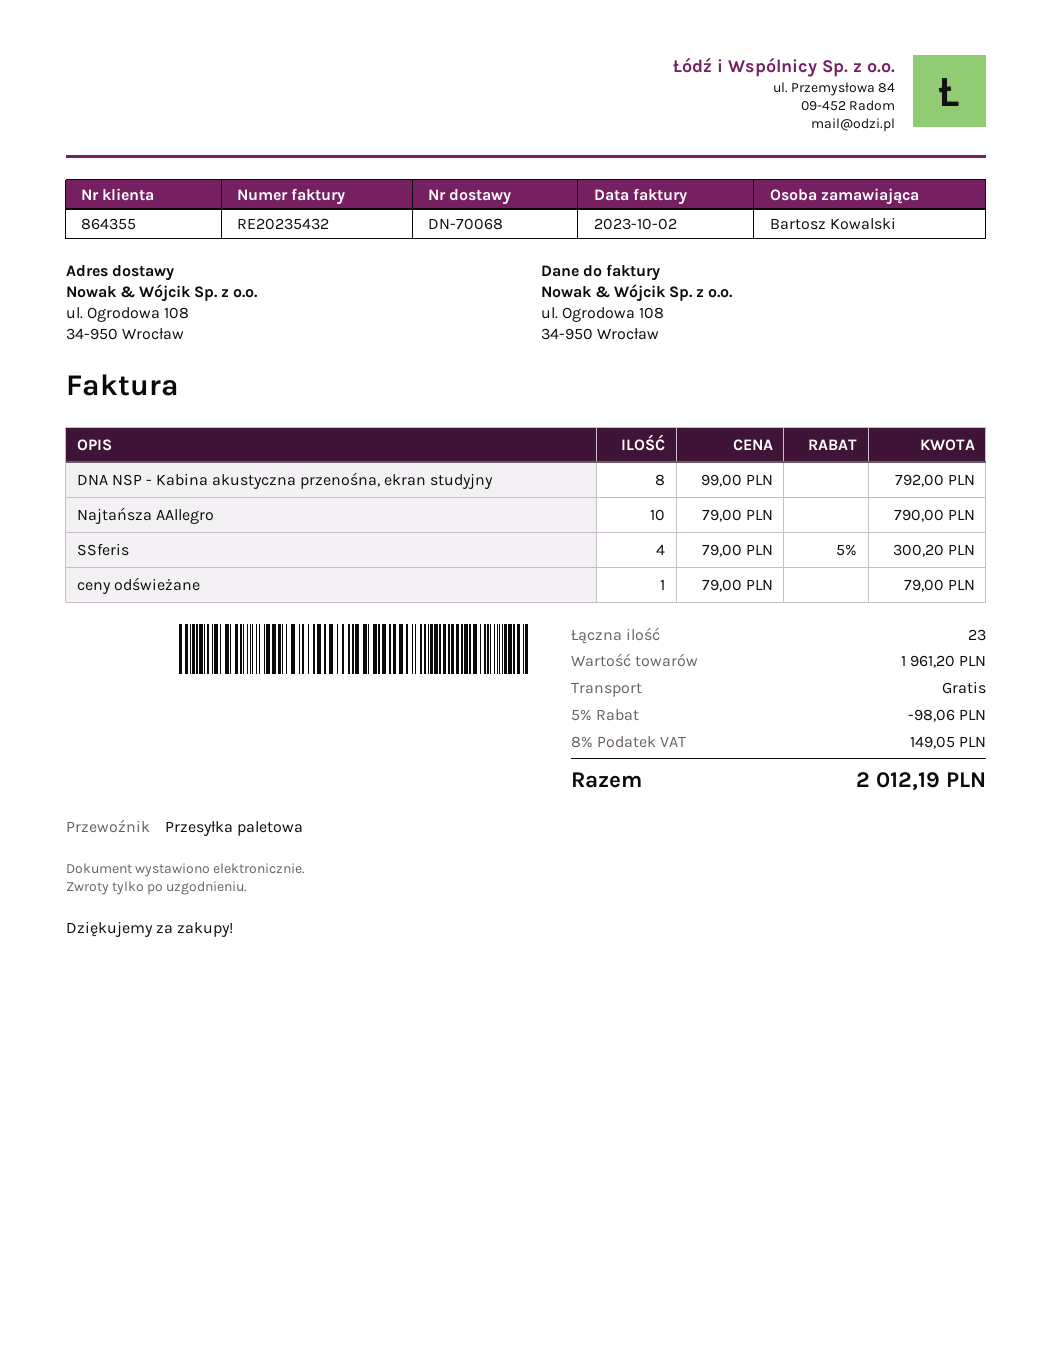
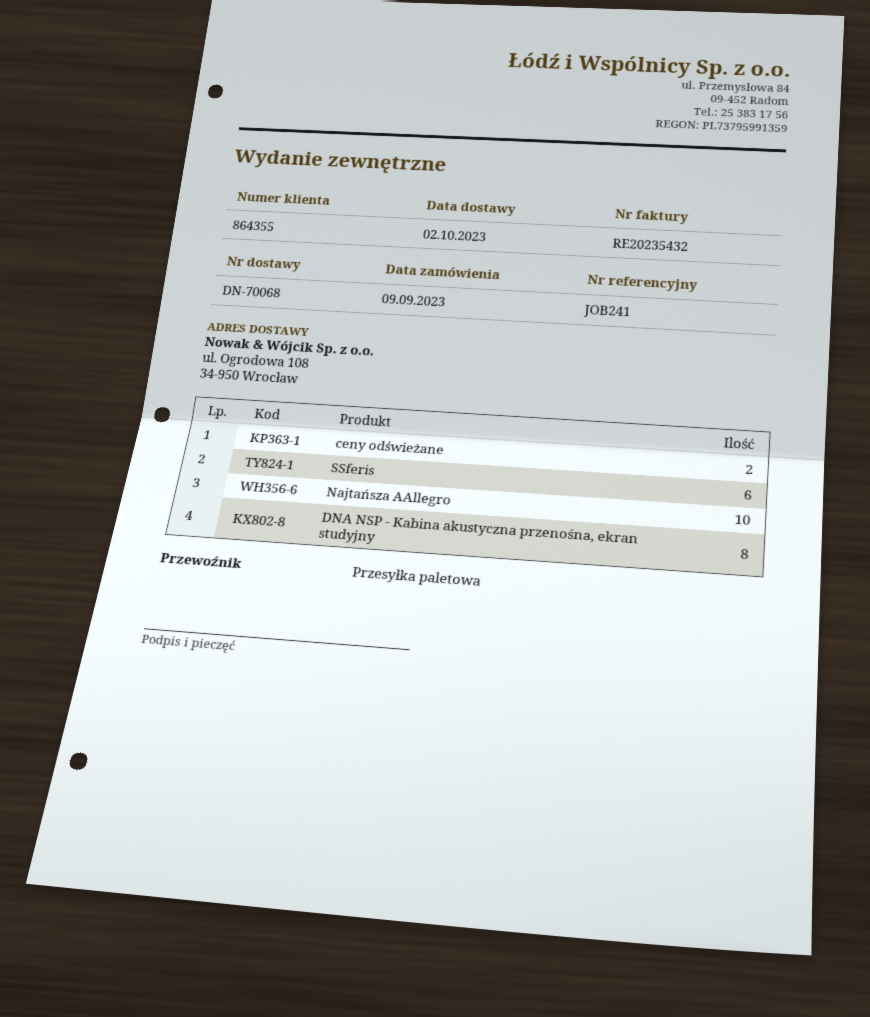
SSferis: 4 -> 6
ceny odświeżane: 1 -> 2

